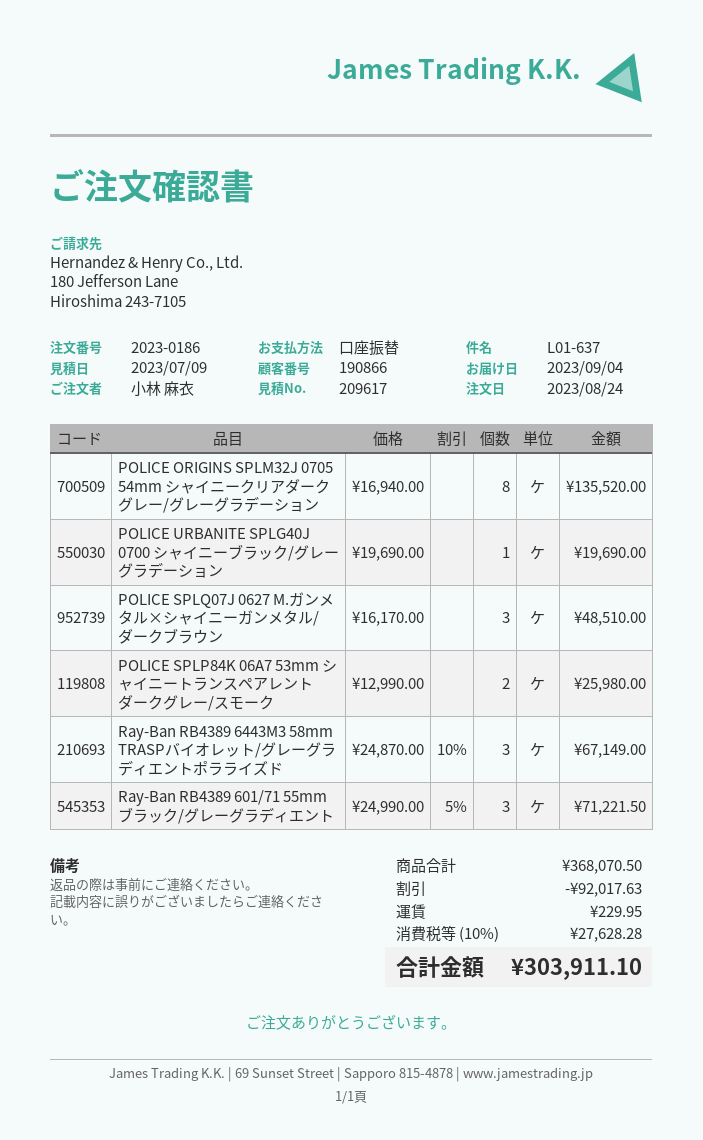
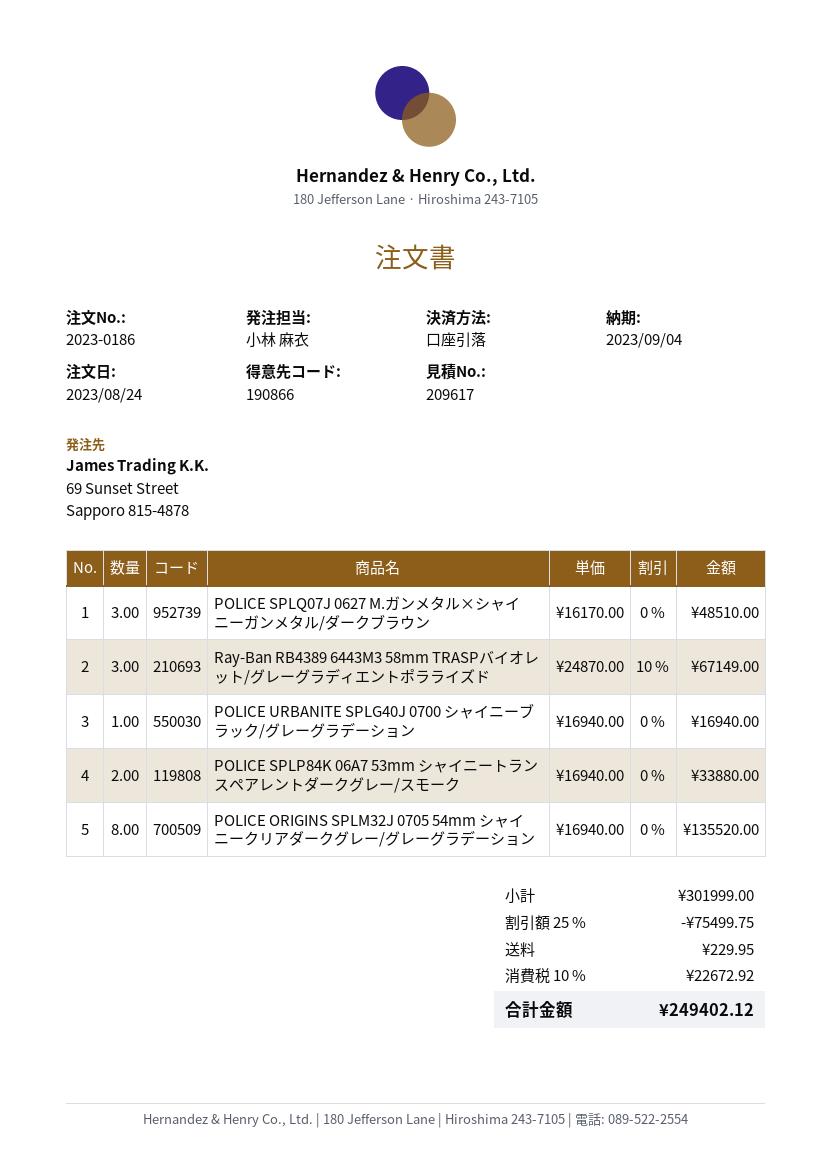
POLICE URBANITE SPLG40J 0700 シャイニーブラック/グレーグラデーション: 1 x 19690.00 = 19690.00 -> 1 x 16940.00 = 16940.00
POLICE SPLP84K 06A7 53mm シャイニートランスペアレントダークグレー/スモーク: 2 x 12990.00 = 25980.00 -> 2 x 16940.00 = 33880.00
Ray-Ban RB4389 601/71 55mm ブラック/グレーグラディエント: 3 x 24990.00 - 5% = 71221.50 -> none
subtotal: 368070.50 -> 301999.00
discount: 92017.63 -> 75499.75
tax: 10% = 27628.28 -> 10% = 22672.92
total: 303911.10 -> 249402.12

